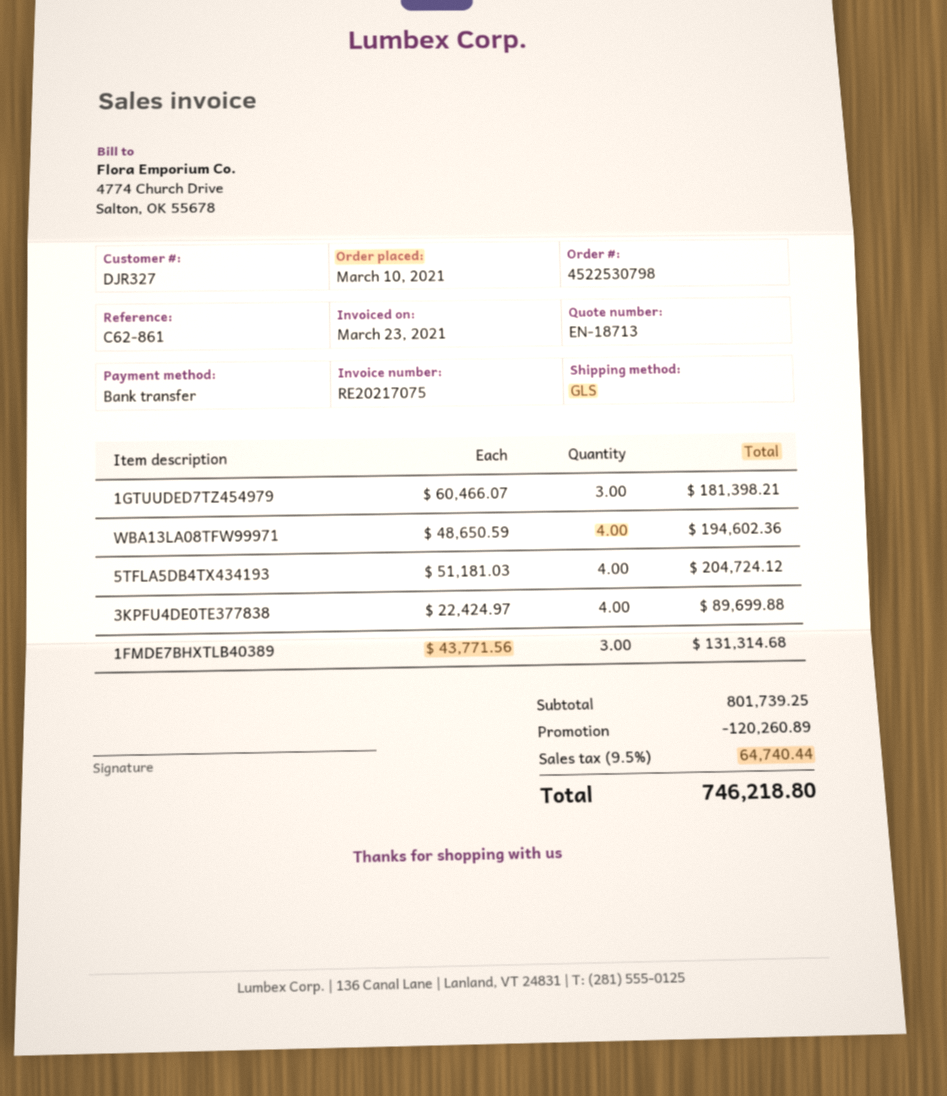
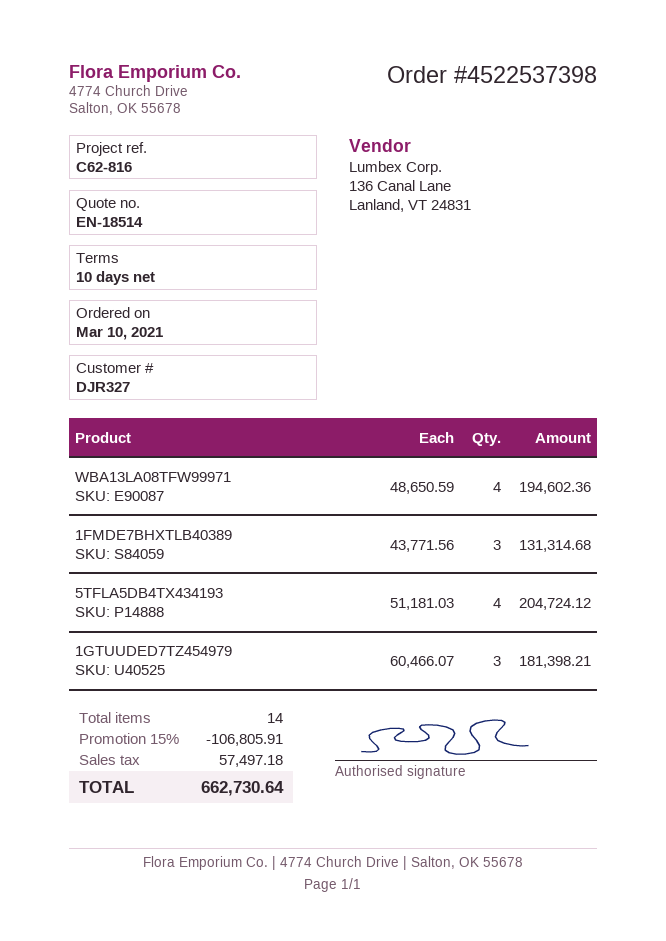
quote number: EN-18713 -> EN-18514
order number: 4522530798 -> 4522537398
reference: C62-861 -> C62-816
3KPFU4DE0TE377838: 4 x 22424.97 = 89699.88 -> none
discount: 120260.89 -> 106805.91
tax: 64740.44 -> 57497.18
total: 746218.80 -> 662730.64

